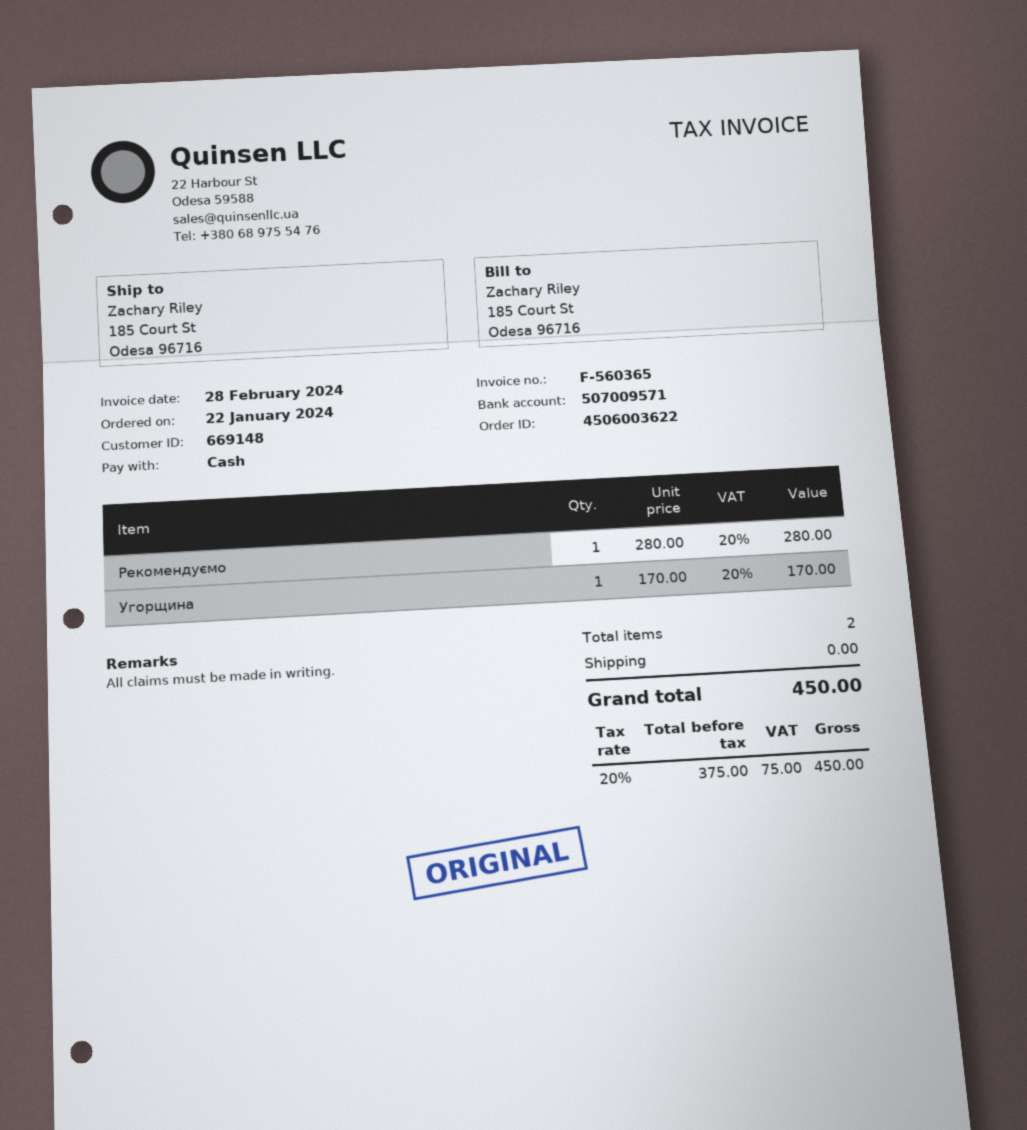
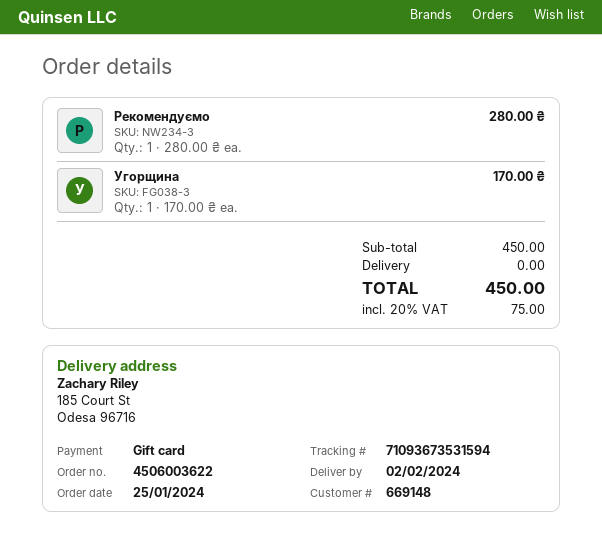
order date: 2024-01-22 -> 2024-01-25
payment method: cash -> gift card

